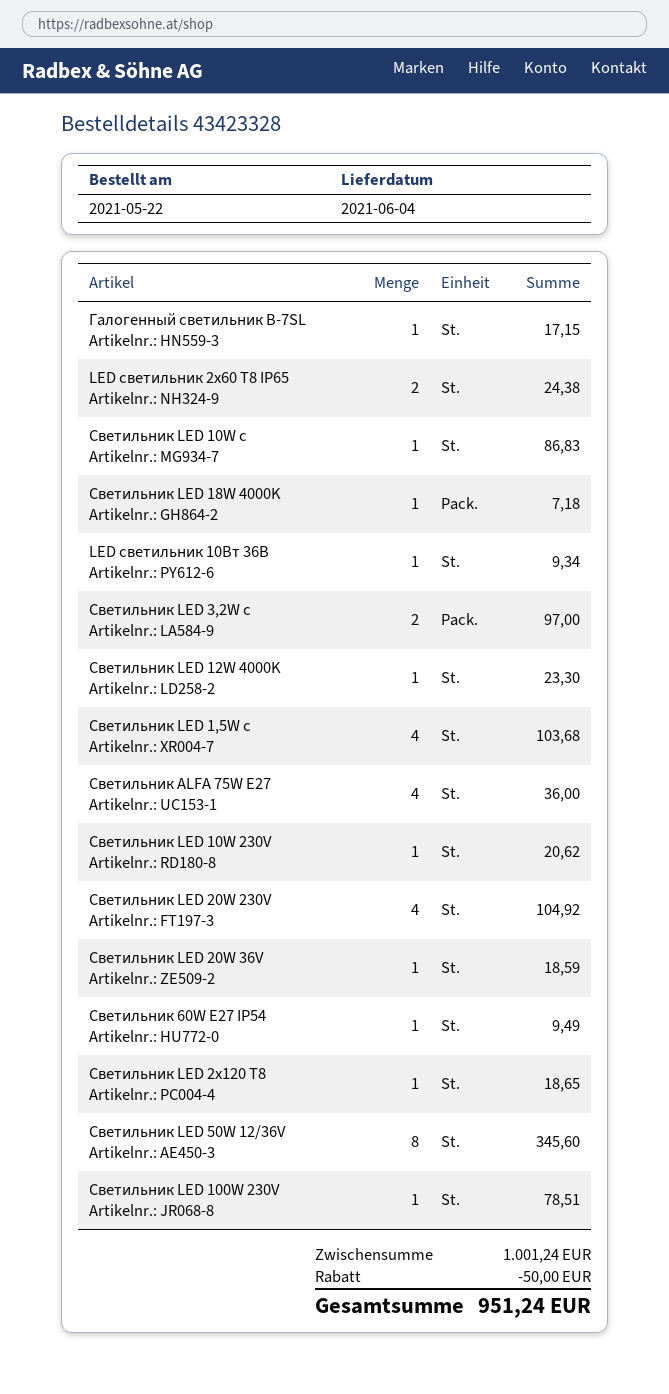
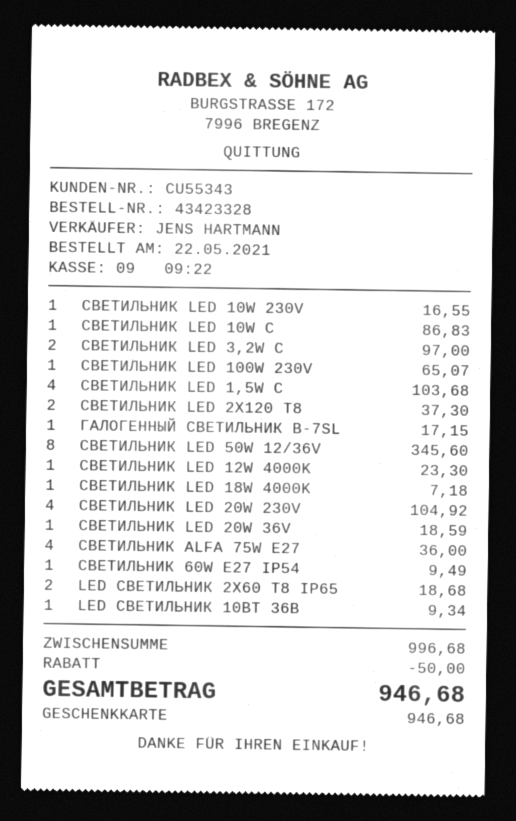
LED светильник 2x60 T8 IP65: 2 for 24.38 -> 2 for 18.68
Светильник LED 10W 230V: 1 for 20.62 -> 1 for 16.55
Светильник LED 2x120 T8: 1 for 18.65 -> 2 for 37.30
Светильник LED 100W 230V: 1 for 78.51 -> 1 for 65.07
subtotal: 1001.24 -> 996.68
total: 951.24 -> 946.68

